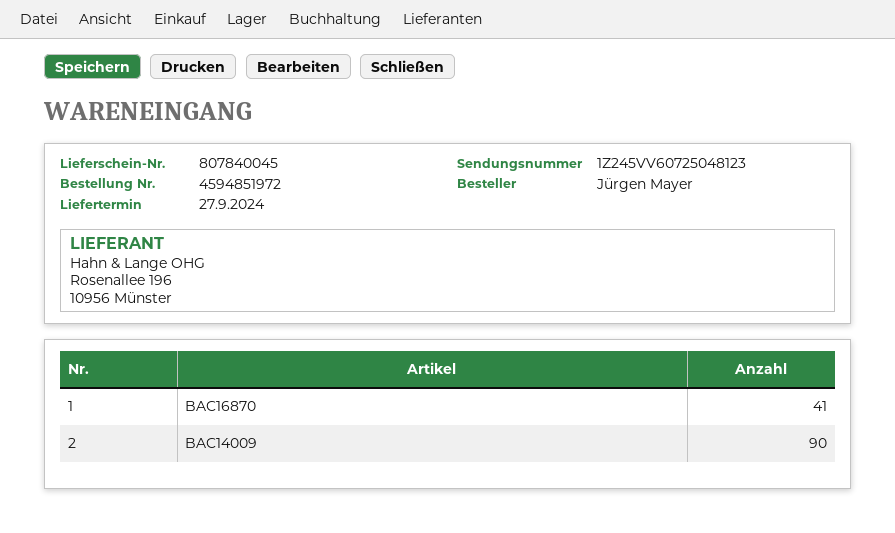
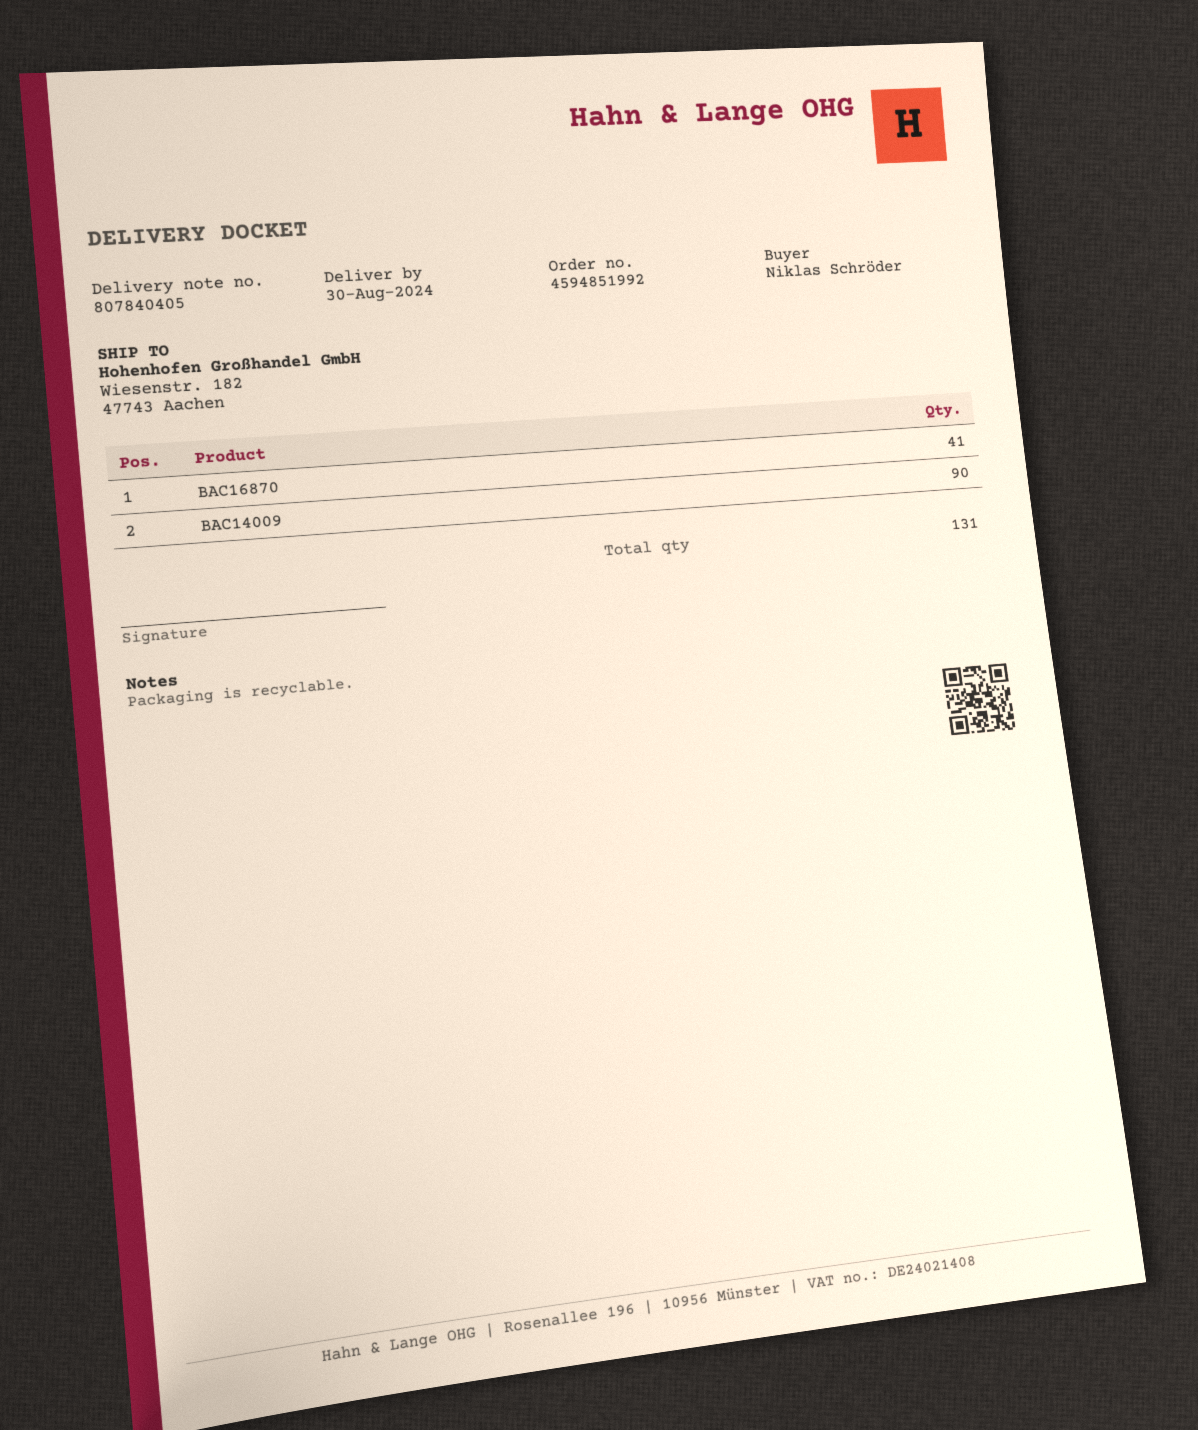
order number: 4594851972 -> 4594851992
delivery note number: 807840045 -> 807840405
delivery date: 2024-09-27 -> 2024-08-30
ordered by: Jürgen Mayer -> Niklas Schröder

